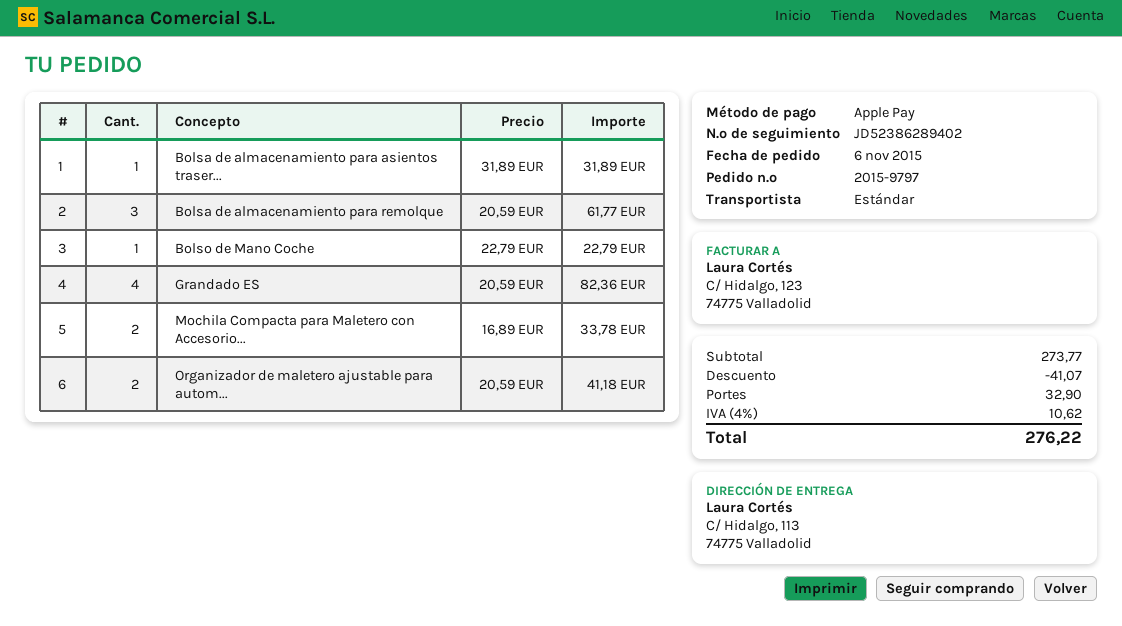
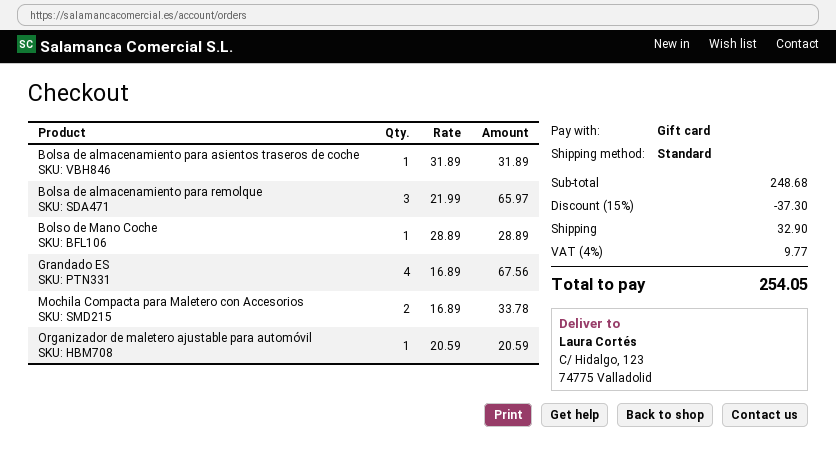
payment method: Apple Pay -> gift card
ship to: C/ Hidalgo, 113, 74775 Valladolid -> C/ Hidalgo, 123, 74775 Valladolid
Bolsa de almacenamiento para remolque: 3 x 20.59 = 61.77 -> 3 x 21.99 = 65.97
Bolso de Mano Coche: 1 x 22.79 = 22.79 -> 1 x 28.89 = 28.89
Grandado ES: 4 x 20.59 = 82.36 -> 4 x 16.89 = 67.56
Organizador de maletero ajustable para autom...: 2 x 20.59 = 41.18 -> 1 x 20.59 = 20.59
subtotal: 273.77 -> 248.68
discount: 41.07 -> 37.30
tax: 4% = 10.62 -> 4% = 9.77
total: 276.22 -> 254.05

